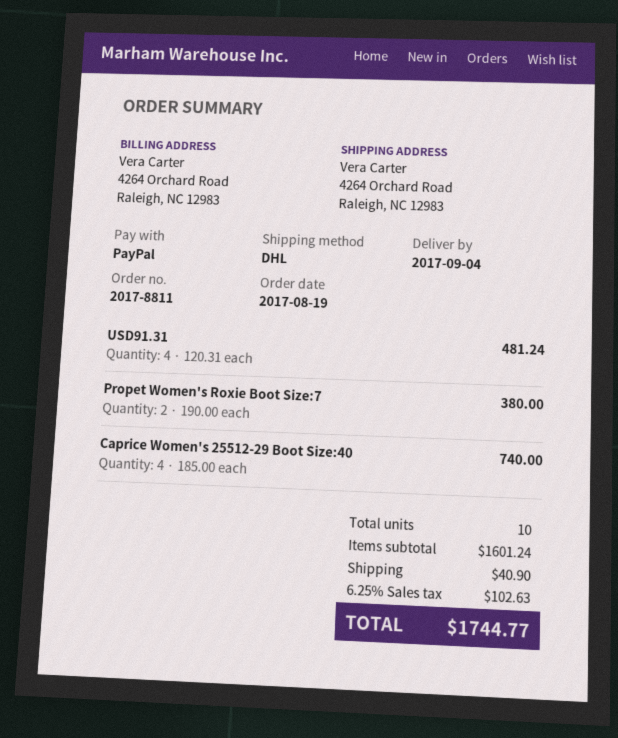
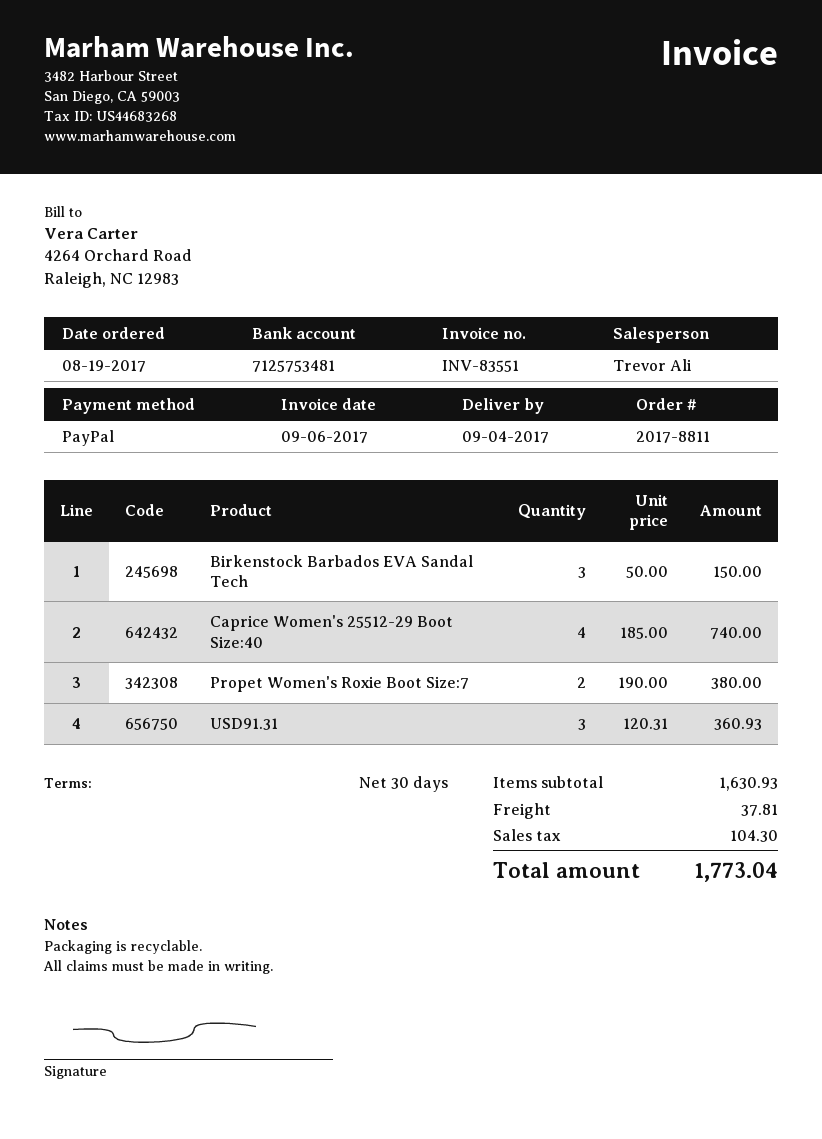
USD91.31: 4 x 120.31 = 481.24 -> 3 x 120.31 = 360.93
Birkenstock Barbados EVA Sandal Tech: none -> 3 x 50.00 = 150.00
subtotal: 1601.24 -> 1630.93
shipping: 40.90 -> 37.81
tax: 102.63 -> 104.30
total: 1744.77 -> 1773.04

